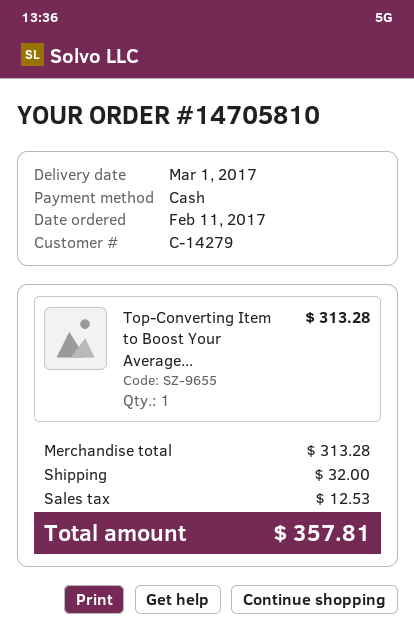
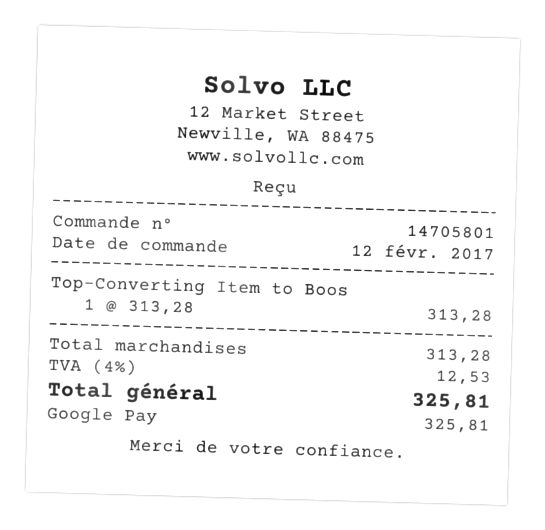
order number: 14705810 -> 14705801
order date: 2017-02-11 -> 2017-02-12
payment method: cash -> Google Pay
shipping: 32.00 -> none
total: 357.81 -> 325.81

